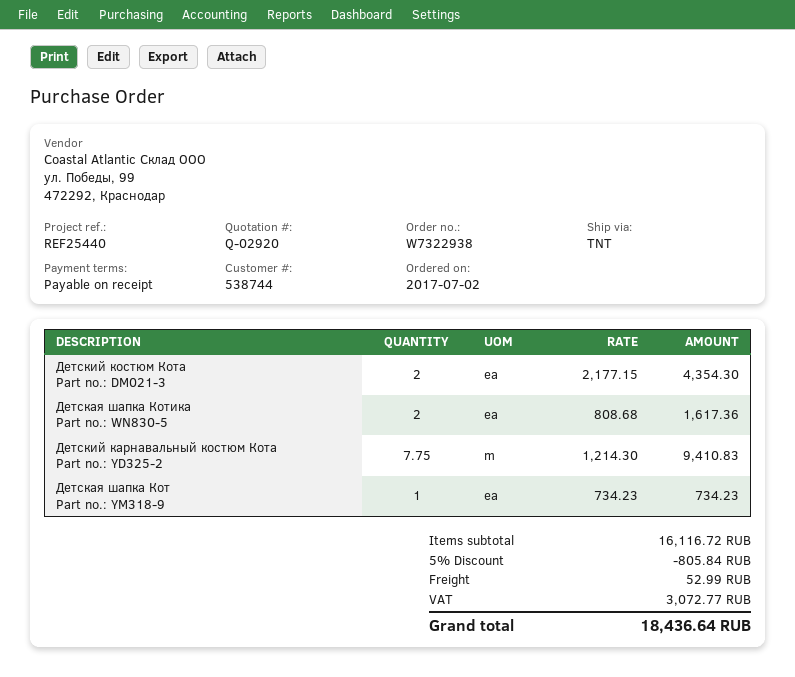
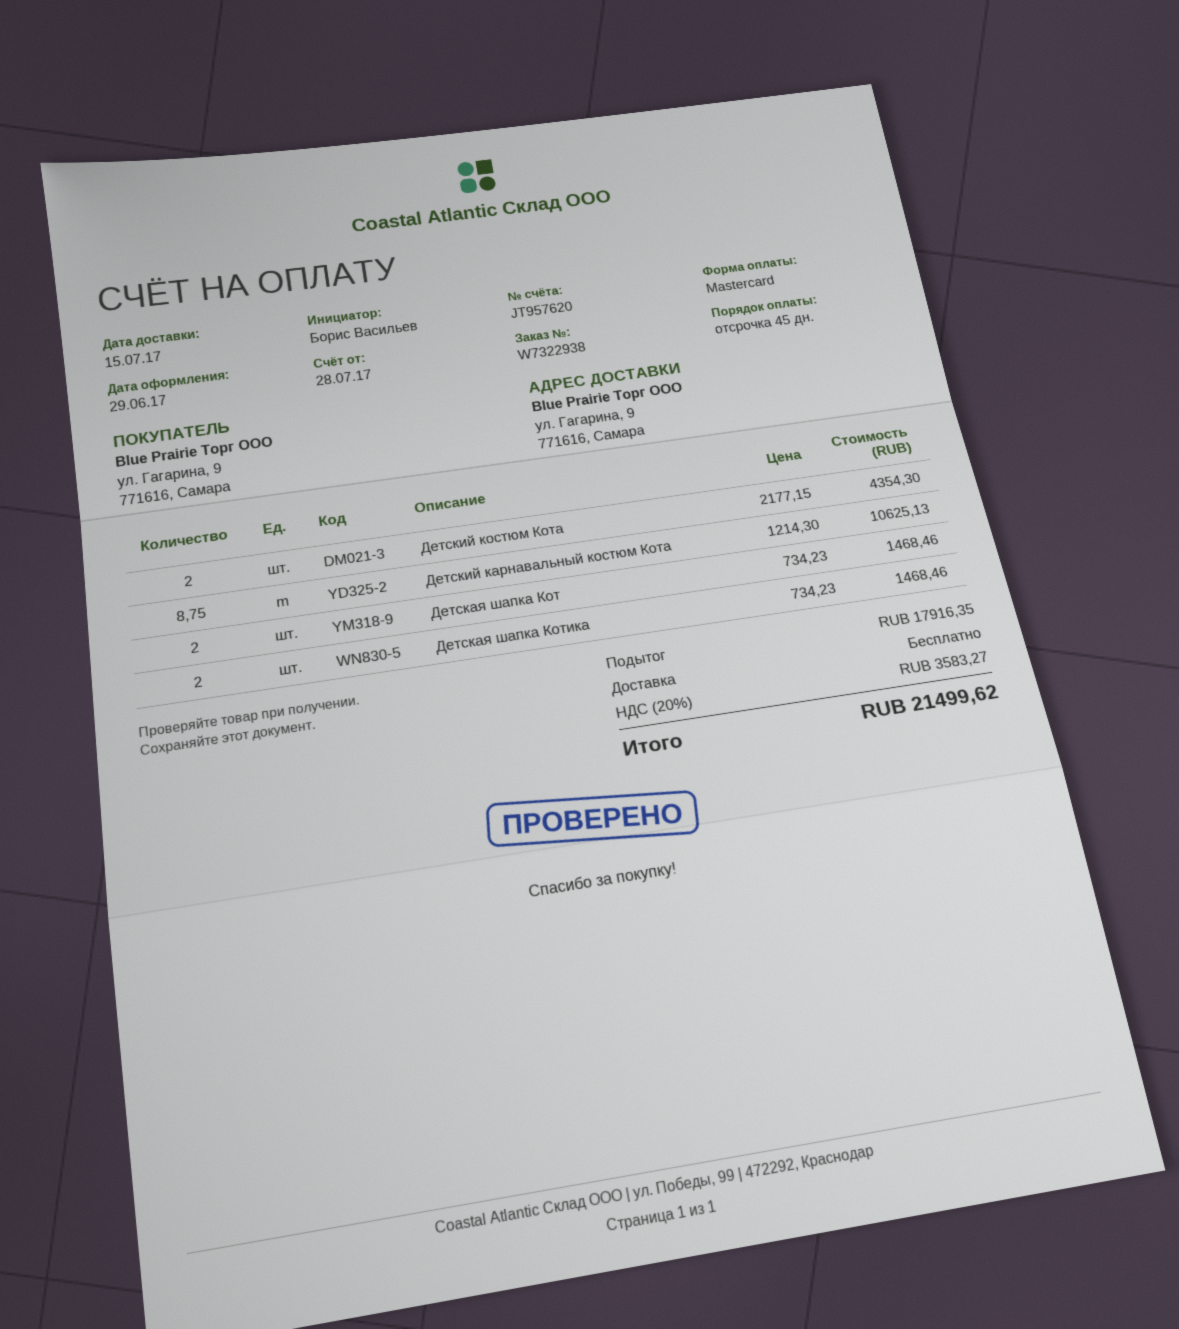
order date: 2017-07-02 -> 2017-06-29
payment terms: on receipt -> 45 days
Детская шапка Котика: 2 x 808.68 = 1617.36 -> 2 x 734.23 = 1468.46
Детский карнавальный костюм Кота: 7.75 x 1214.30 = 9410.83 -> 8.75 x 1214.30 = 10625.13
Детская шапка Кот: 1 x 734.23 = 734.23 -> 2 x 734.23 = 1468.46
subtotal: 16116.72 -> 17916.35
discount: 5% = 805.84 -> none
shipping: 52.99 -> 0.00
tax: 3072.77 -> 3583.27
total: 18436.64 -> 21499.62

